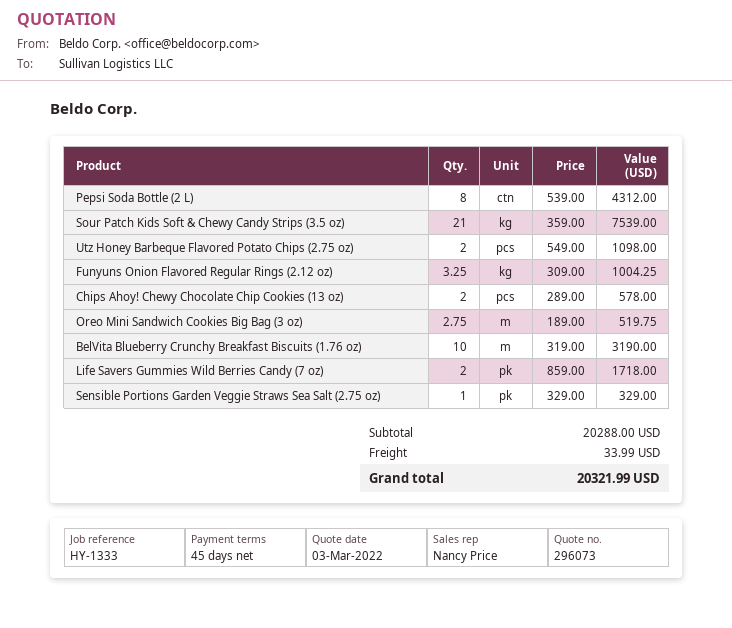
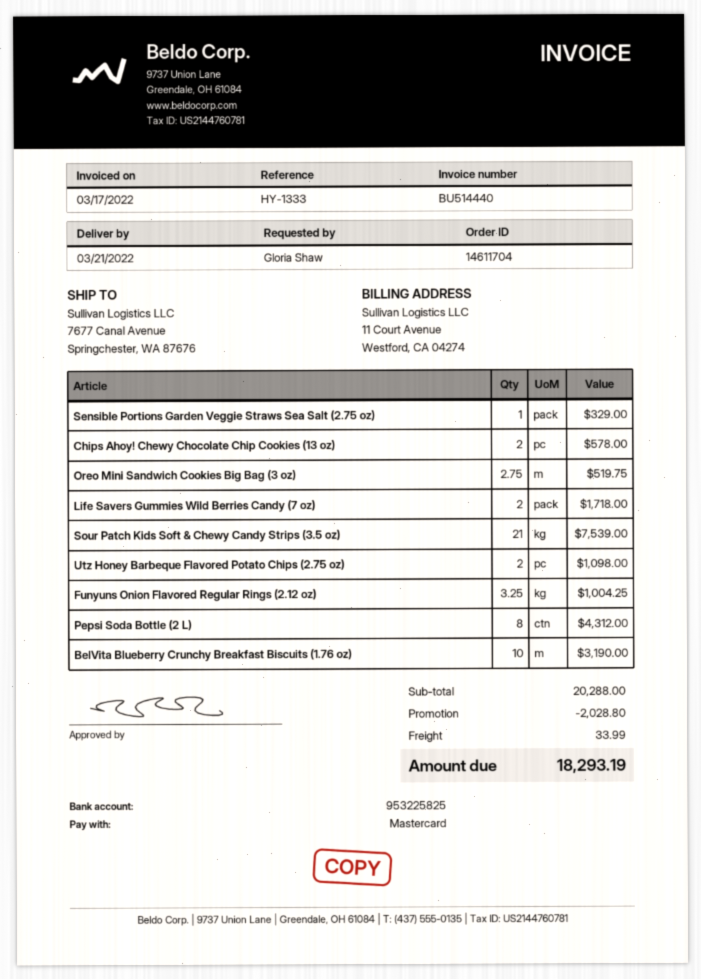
discount: none -> 2028.80
total: 20321.99 -> 18293.19

